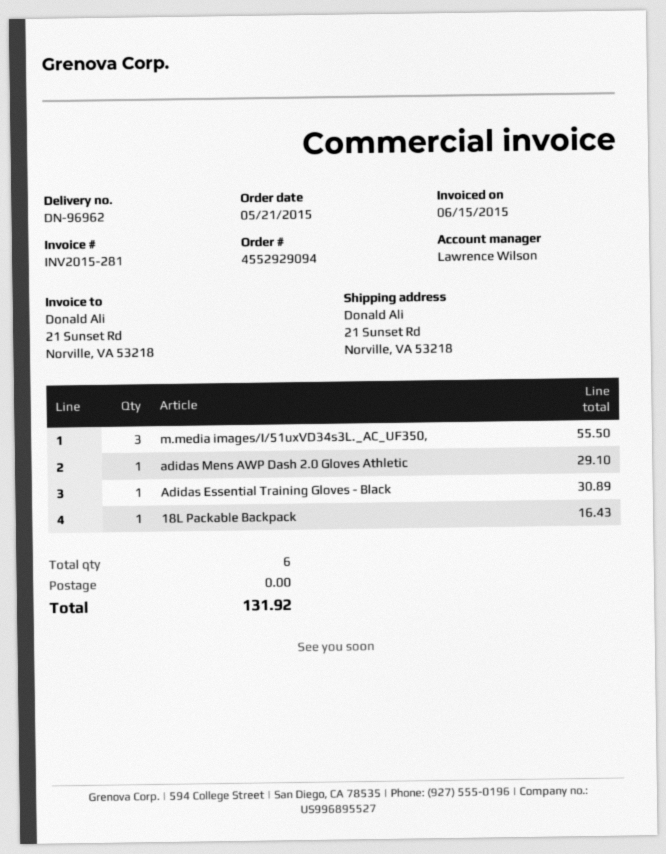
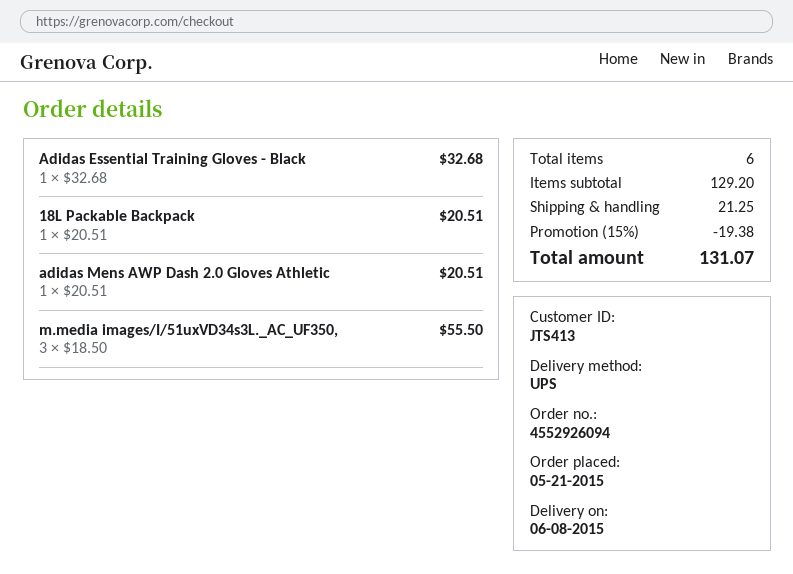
order number: 4552929094 -> 4552926094
adidas Mens AWP Dash 2.0 Gloves Athletic: 1 for 29.10 -> 1 for 20.51
Adidas Essential Training Gloves - Black: 1 for 30.89 -> 1 for 32.68
18L Packable Backpack: 1 for 16.43 -> 1 for 20.51
discount: none -> 15% = 19.38
shipping: 0.00 -> 21.25
total: 131.92 -> 131.07

